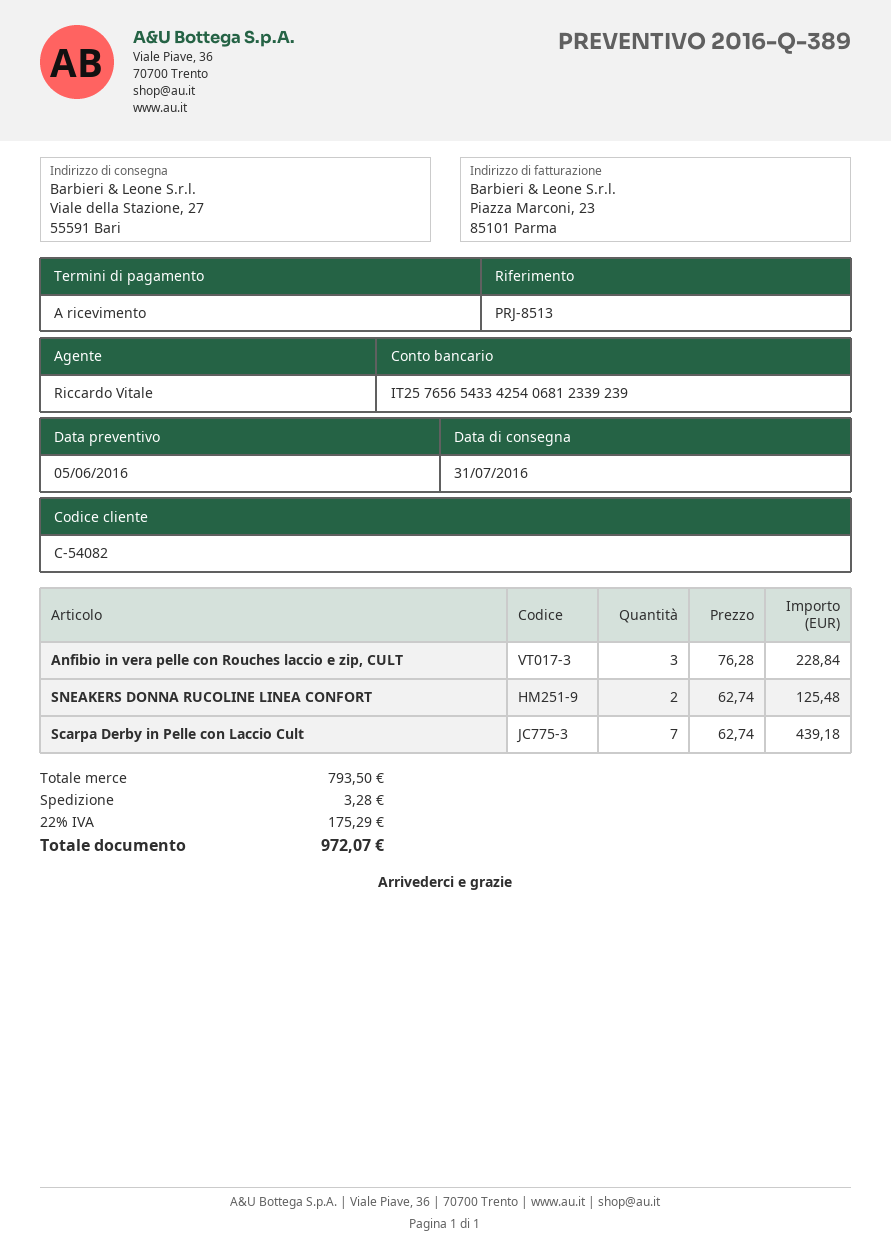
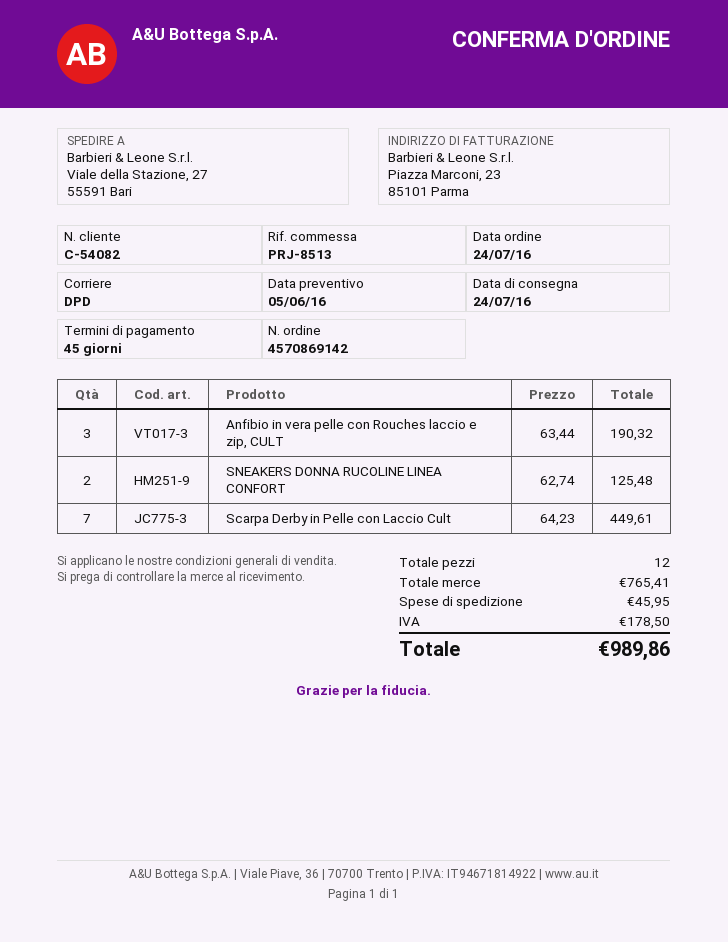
delivery date: 2016-07-31 -> 2016-07-24
payment terms: on receipt -> 45 days
Anfibio in vera pelle con Rouches laccio e zip, CULT: 3 x 76.28 = 228.84 -> 3 x 63.44 = 190.32
Scarpa Derby in Pelle con Laccio Cult: 7 x 62.74 = 439.18 -> 7 x 64.23 = 449.61
subtotal: 793.50 -> 765.41
shipping: 3.28 -> 45.95
tax: 175.29 -> 178.50
total: 972.07 -> 989.86

